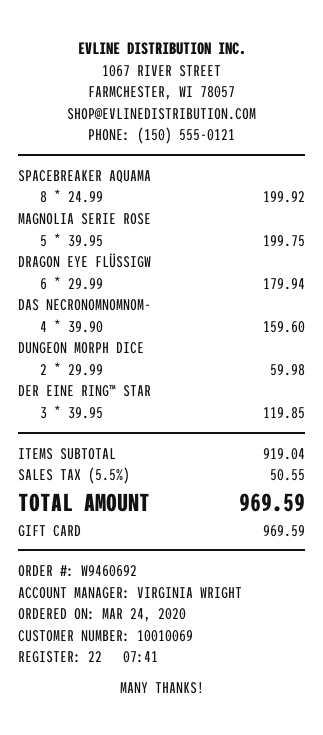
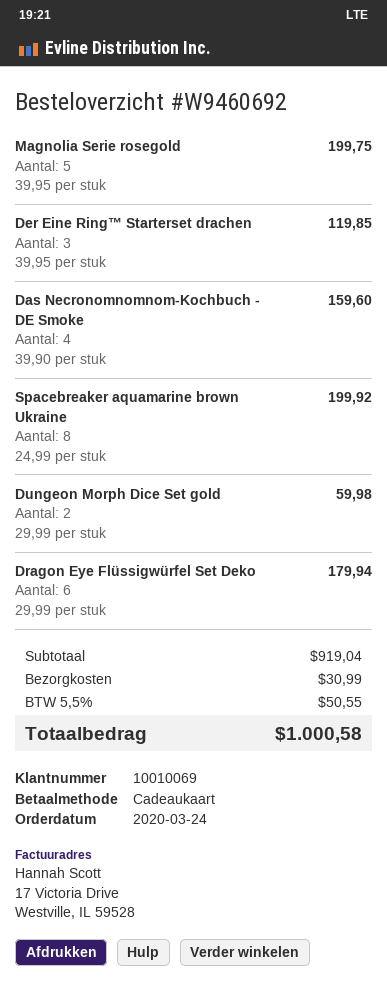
shipping: none -> 30.99
total: 969.59 -> 1000.58

